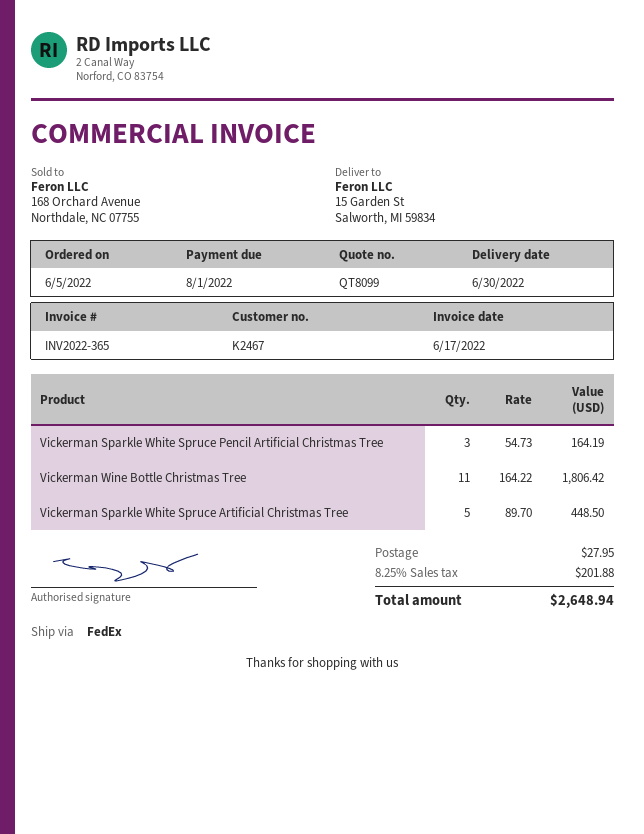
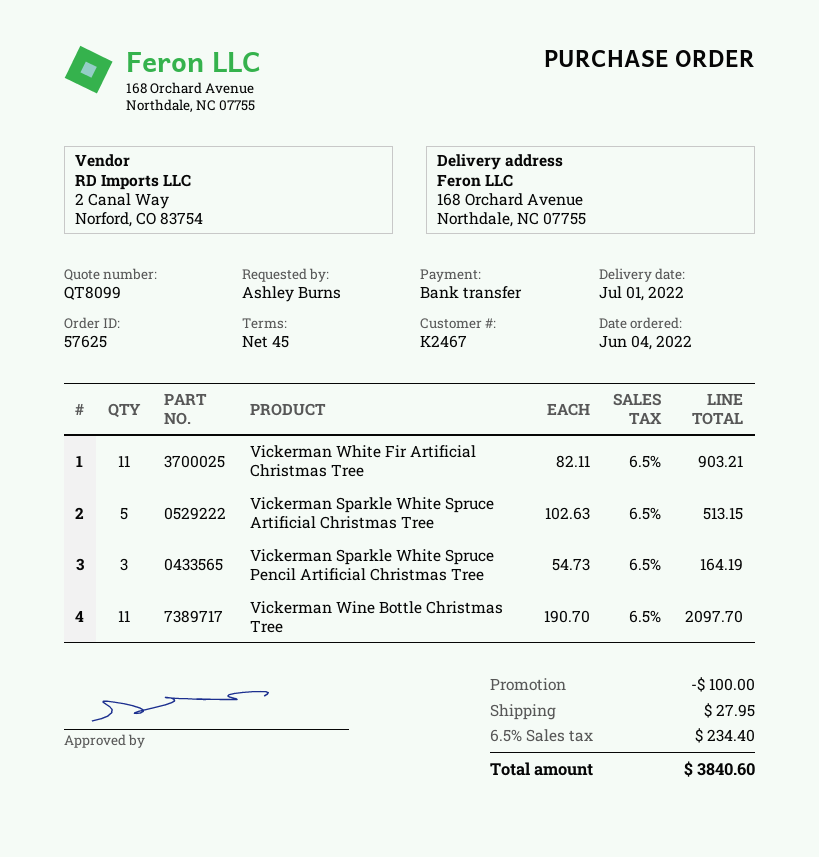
order date: 2022-06-05 -> 2022-06-04
delivery date: 2022-06-30 -> 2022-07-01
ship to: 15 Garden St, Salworth, MI 59834 -> 168 Orchard Avenue, Northdale, NC 07755
Vickerman Wine Bottle Christmas Tree: 11 x 164.22 = 1806.42 -> 11 x 190.70 = 2097.70
Vickerman Sparkle White Spruce Artificial Christmas Tree: 5 x 89.70 = 448.50 -> 5 x 102.63 = 513.15
Vickerman White Fir Artificial Christmas Tree: none -> 11 x 82.11 = 903.21
discount: none -> 100.00
tax: 8.25% = 201.88 -> 6.5% = 234.40
total: 2648.94 -> 3840.60

